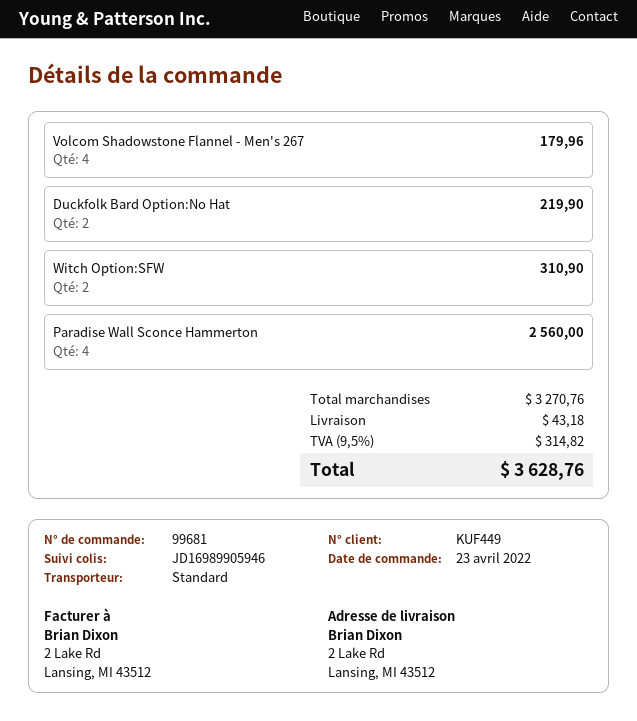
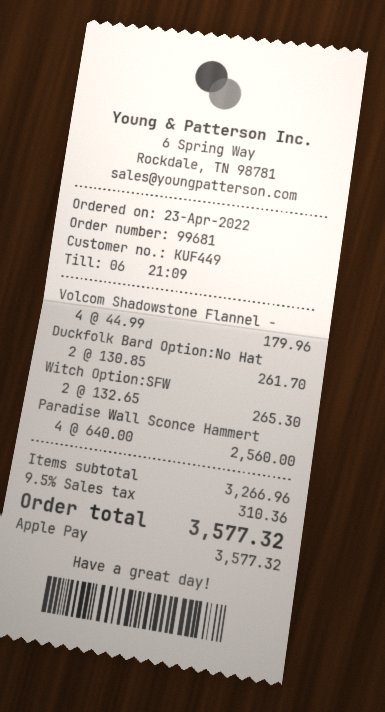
Duckfolk Bard Option:No Hat: 2 for 219.90 -> 2 for 261.70
Witch Option:SFW: 2 for 310.90 -> 2 for 265.30
subtotal: 3270.76 -> 3266.96
shipping: 43.18 -> none
tax: 9.5% = 314.82 -> 9.5% = 310.36
total: 3628.76 -> 3577.32

